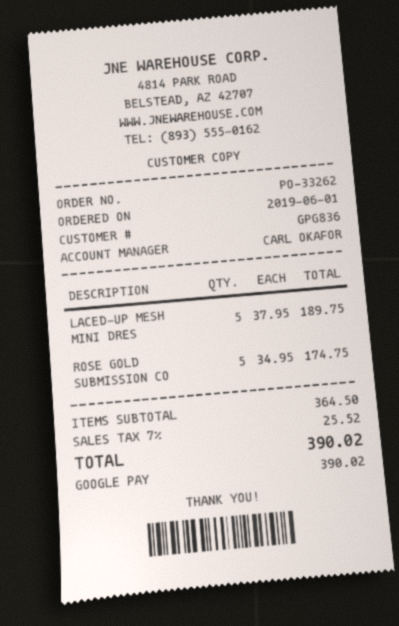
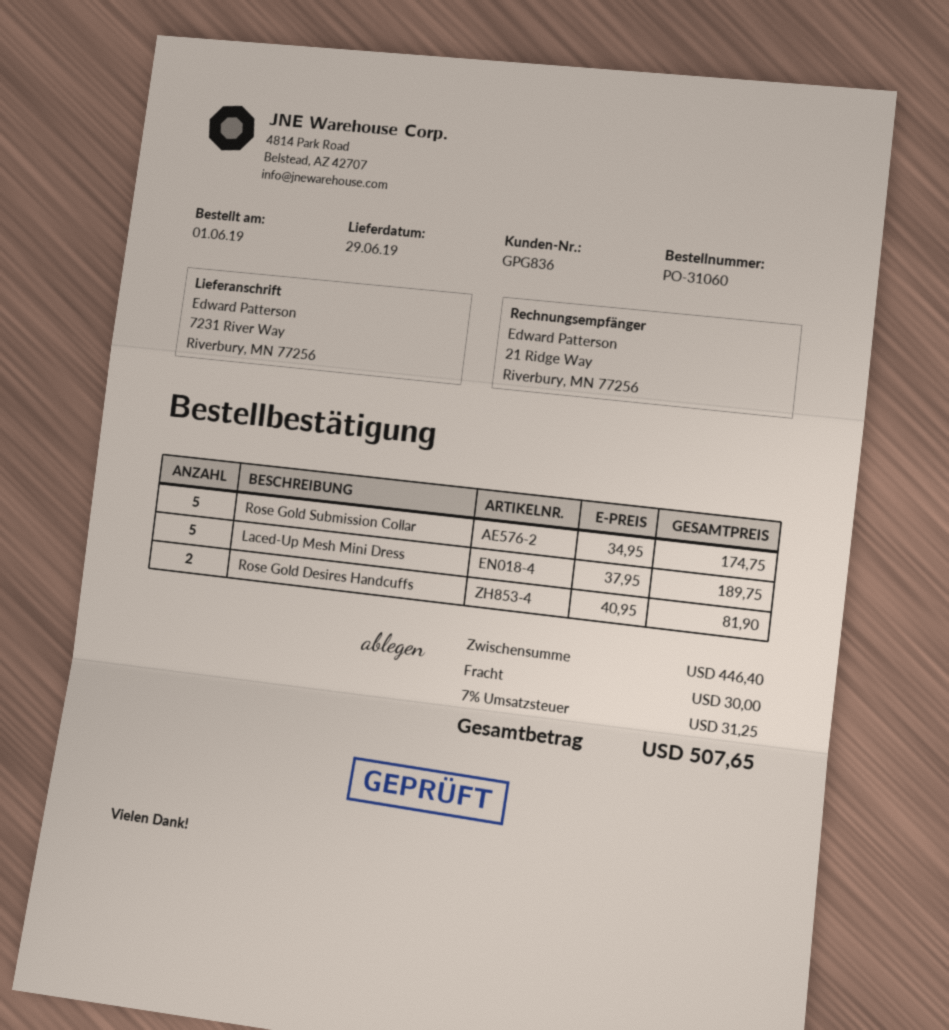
order number: PO-33262 -> PO-31060
Rose Gold Desires Handcuffs: none -> 2 x 40.95 = 81.90
subtotal: 364.50 -> 446.40
shipping: none -> 30.00
tax: 7% = 25.52 -> 7% = 31.25
total: 390.02 -> 507.65

